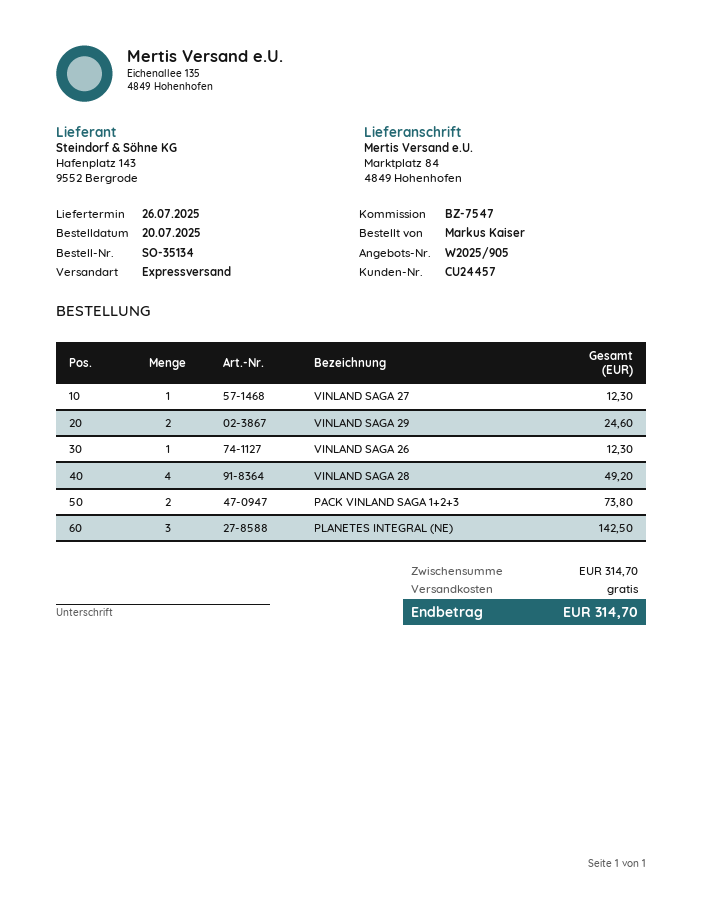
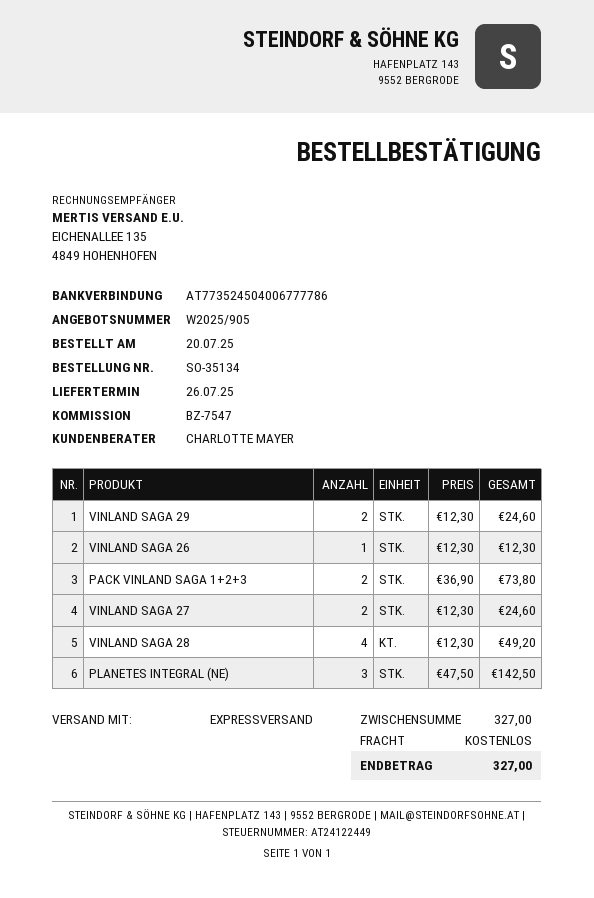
VINLAND SAGA 27: 1 for 12.30 -> 2 for 24.60
subtotal: 314.70 -> 327.00
total: 314.70 -> 327.00

